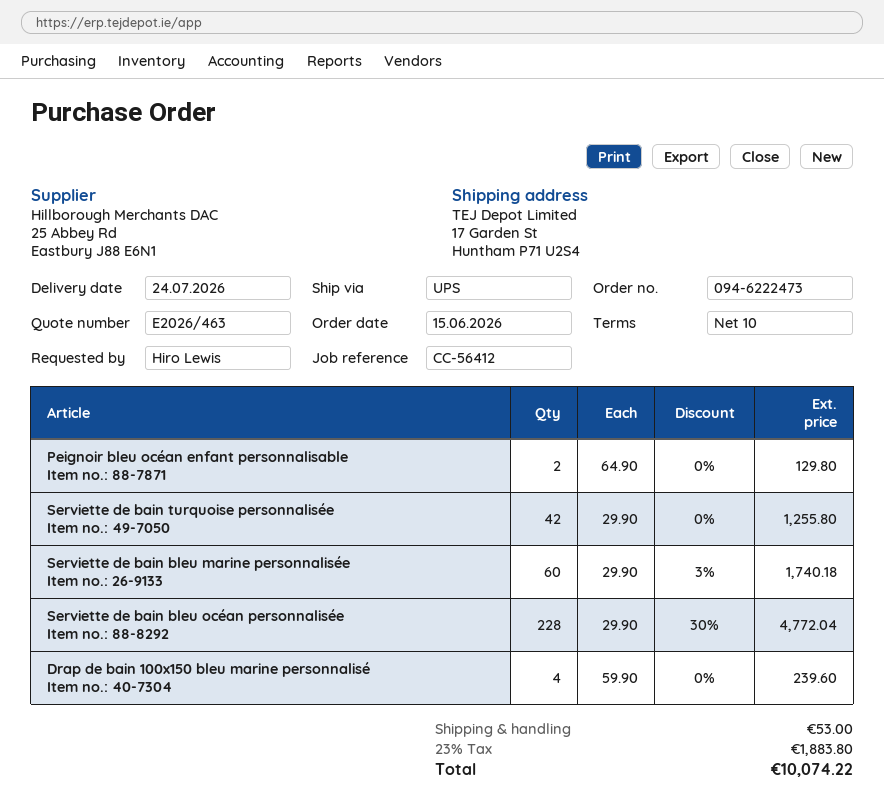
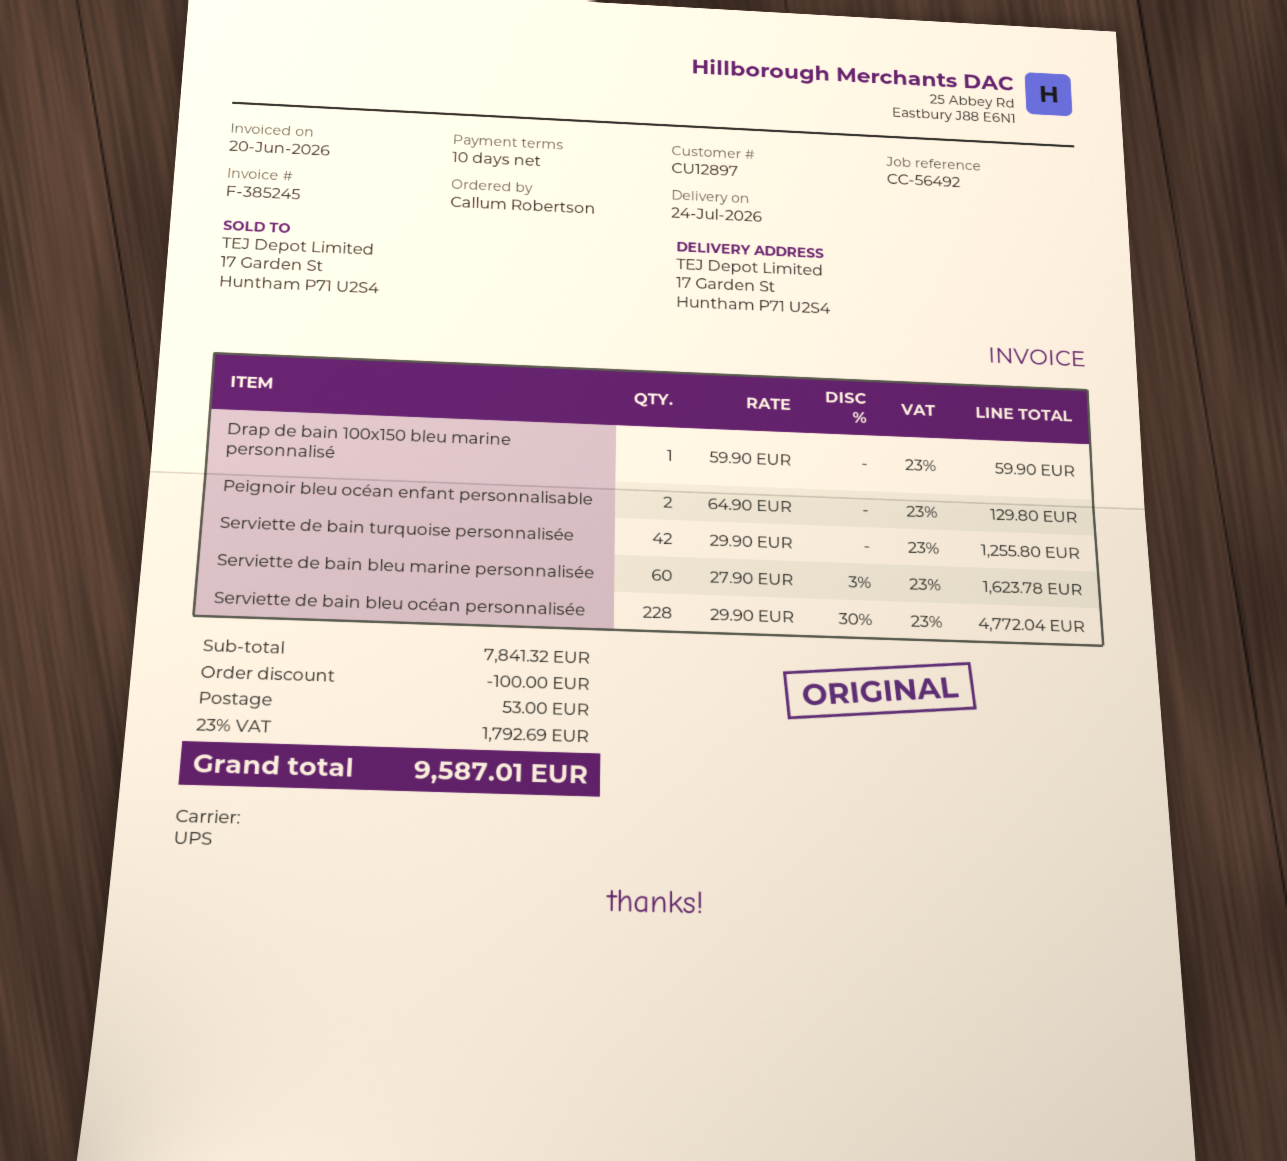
reference: CC-56412 -> CC-56492
ordered by: Hiro Lewis -> Callum Robertson
Serviette de bain bleu marine personnalisée: 60 x 29.90 - 3% = 1740.18 -> 60 x 27.90 - 3% = 1623.78
Drap de bain 100x150 bleu marine personnalisé: 4 x 59.90 = 239.60 -> 1 x 59.90 = 59.90
discount: none -> 100.00
tax: 23% = 1883.80 -> 23% = 1792.69
total: 10074.22 -> 9587.01

